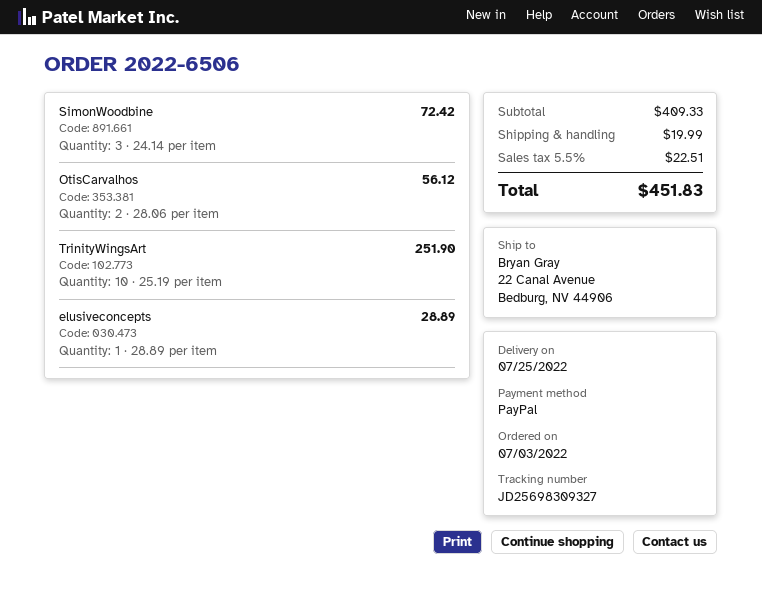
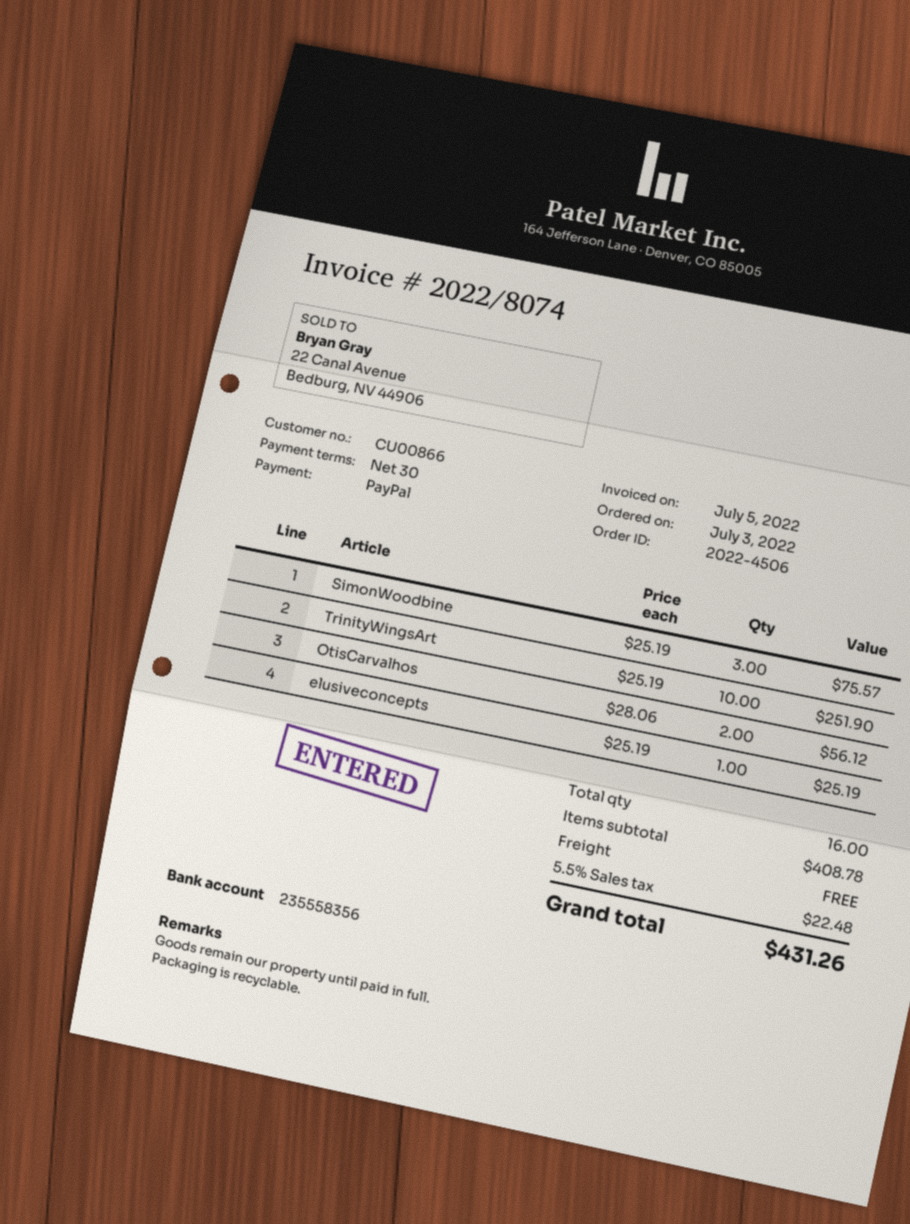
order number: 2022-6506 -> 2022-4506
SimonWoodbine: 3 x 24.14 = 72.42 -> 3 x 25.19 = 75.57
elusiveconcepts: 1 x 28.89 = 28.89 -> 1 x 25.19 = 25.19
subtotal: 409.33 -> 408.78
shipping: 19.99 -> 0.00
tax: 5.5% = 22.51 -> 5.5% = 22.48
total: 451.83 -> 431.26

